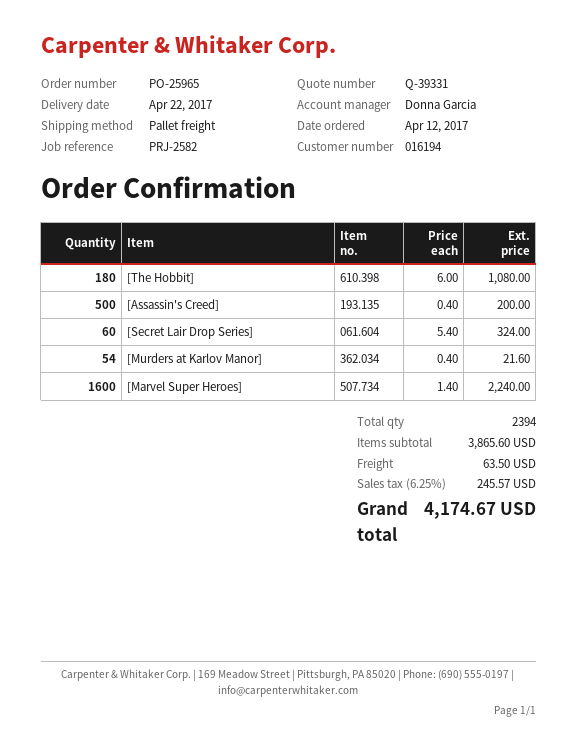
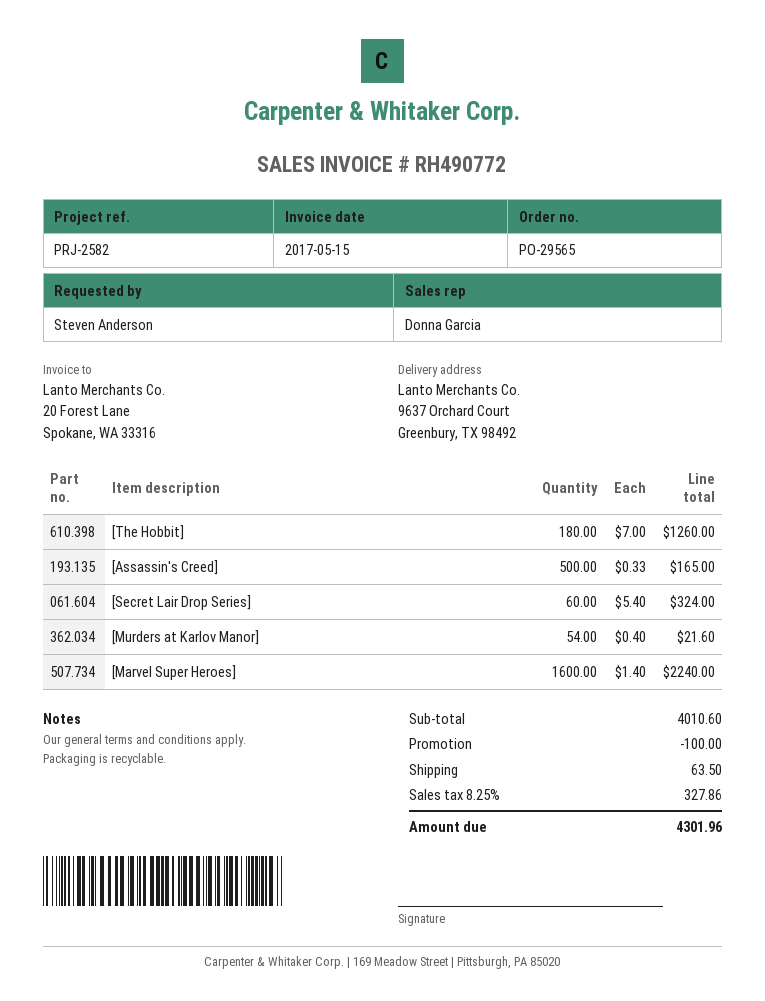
order number: PO-25965 -> PO-29565
[The Hobbit]: 180 x 6.00 = 1080.00 -> 180 x 7.00 = 1260.00
[Assassin's Creed]: 500 x 0.40 = 200.00 -> 500 x 0.33 = 165.00
subtotal: 3865.60 -> 4010.60
discount: none -> 100.00
tax: 6.25% = 245.57 -> 8.25% = 327.86
total: 4174.67 -> 4301.96

